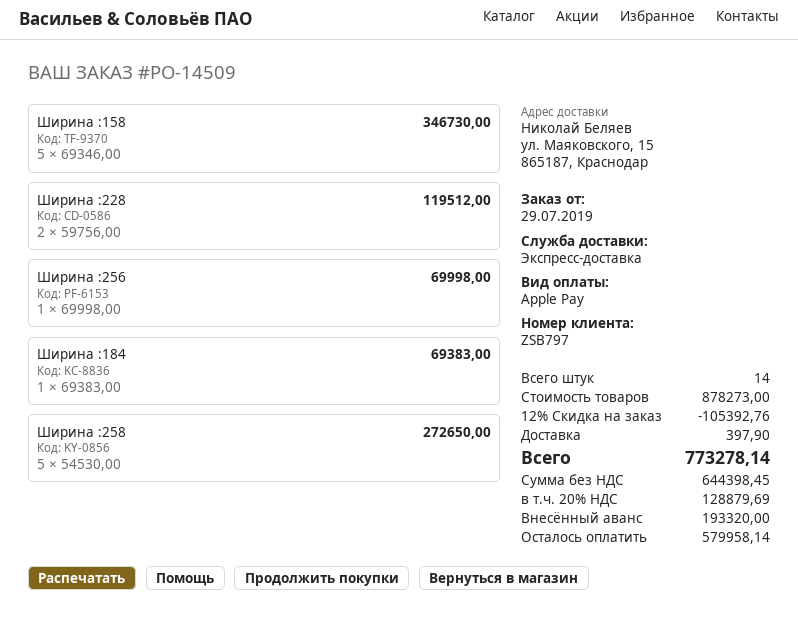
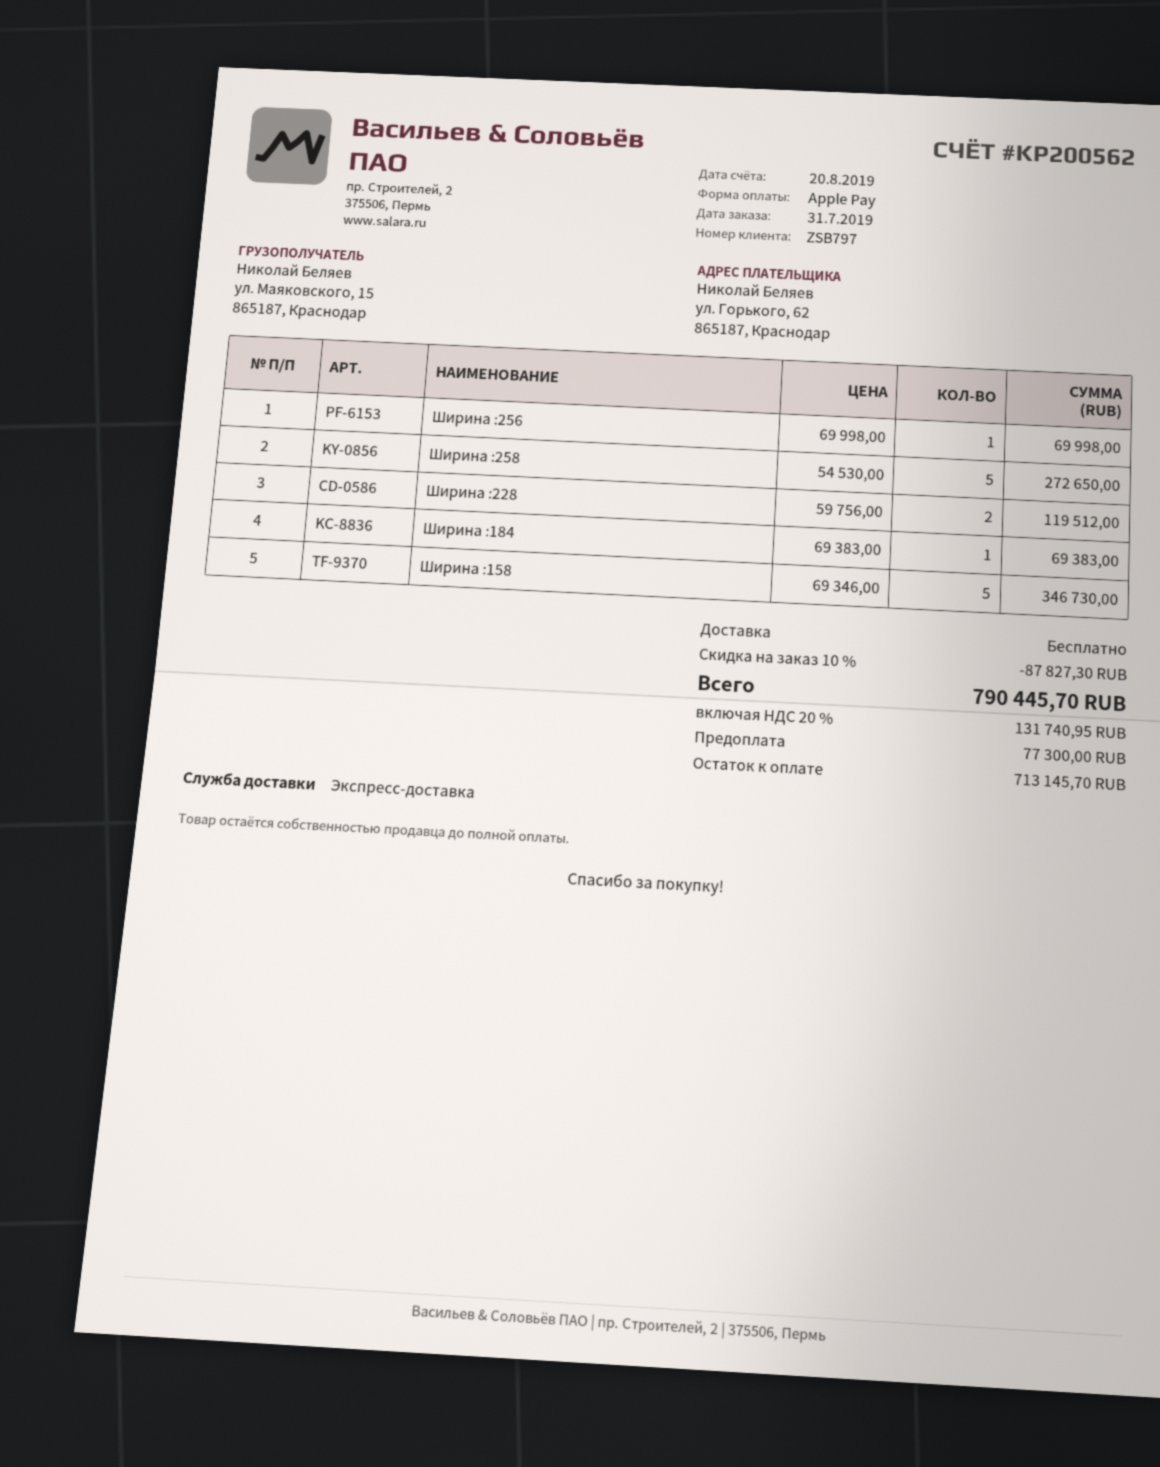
order date: 2019-07-29 -> 2019-07-31
discount: 12% = 105392.76 -> 10% = 87827.30
shipping: 397.90 -> 0.00
tax: 20% = 128879.69 -> 20% = 131740.95
total: 773278.14 -> 790445.70
deposit: 193320.00 -> 77300.00
balance: 579958.14 -> 713145.70

